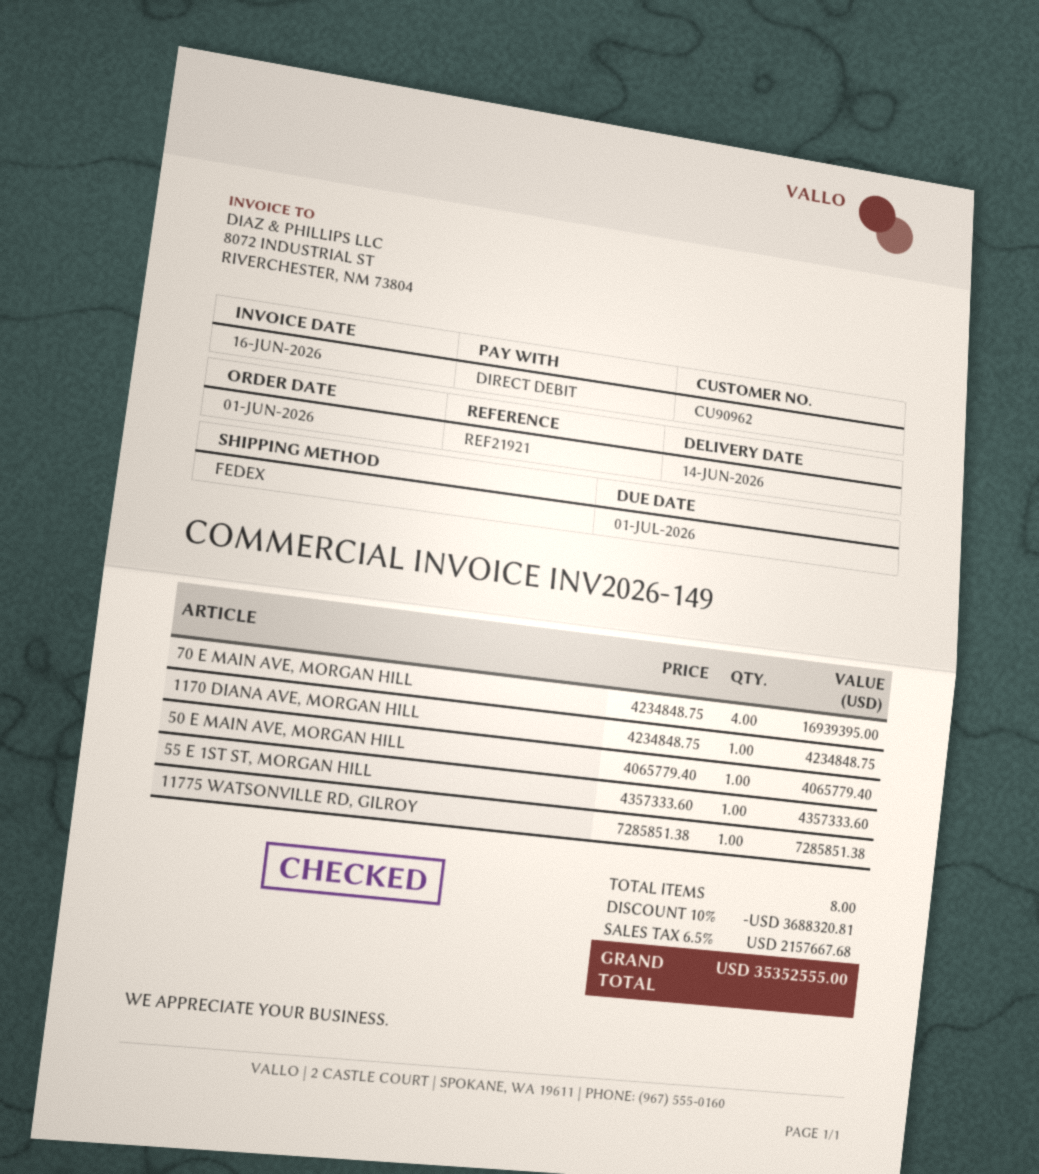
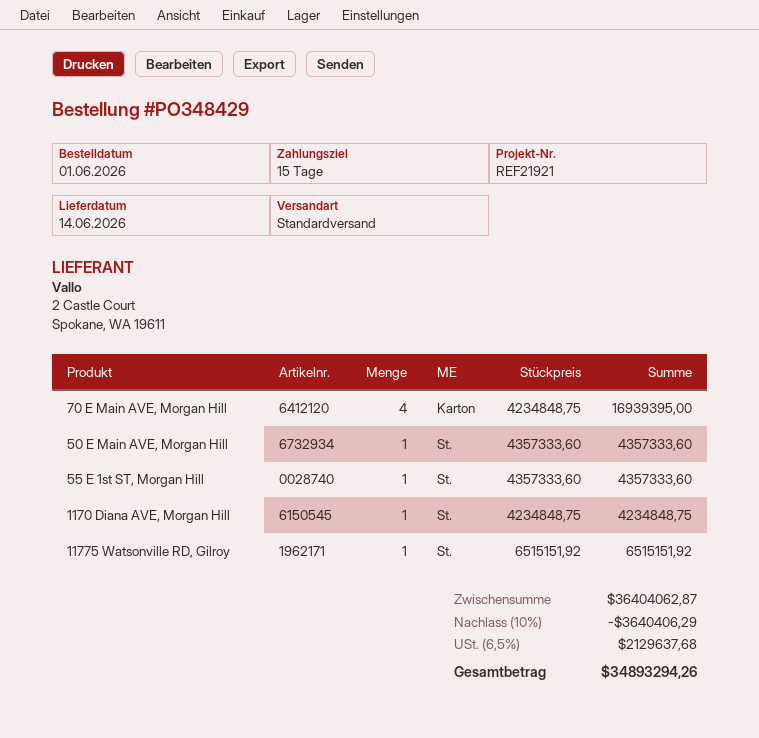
shipping method: FedEx -> standard
50 E MAIN AVE, MORGAN HILL: 1 x 4065779.40 = 4065779.40 -> 1 x 4357333.60 = 4357333.60
11775 WATSONVILLE RD, GILROY: 1 x 7285851.38 = 7285851.38 -> 1 x 6515151.92 = 6515151.92
discount: 10% = 3688320.81 -> 10% = 3640406.29
tax: 6.5% = 2157667.68 -> 6.5% = 2129637.68
total: 35352555.00 -> 34893294.26

